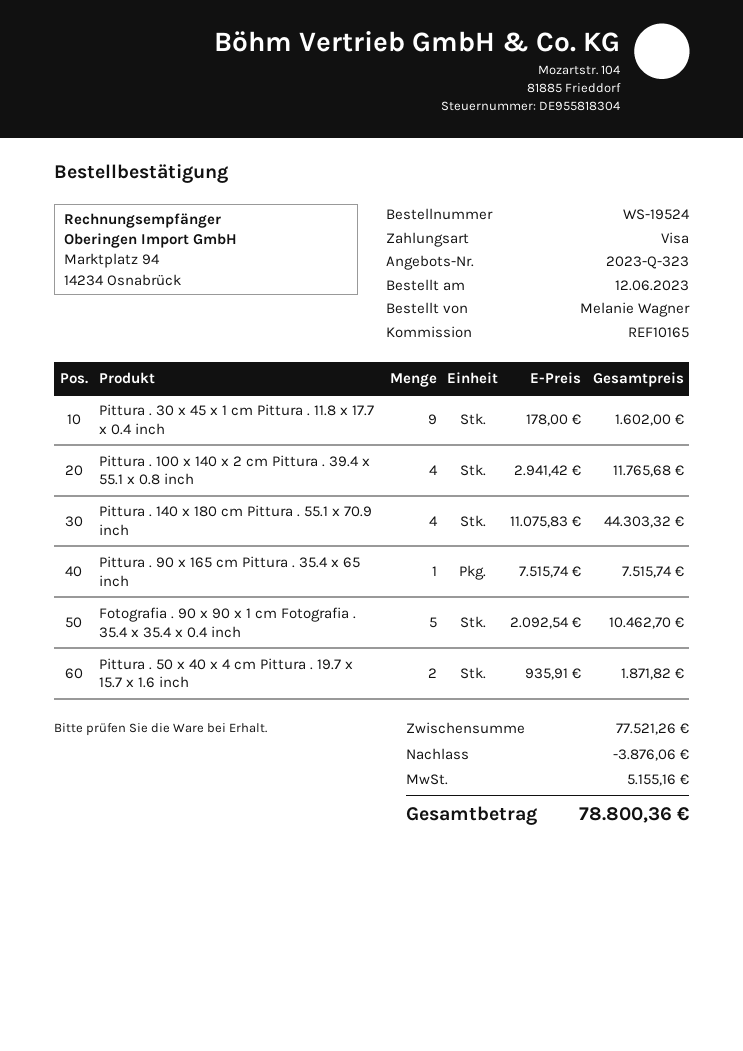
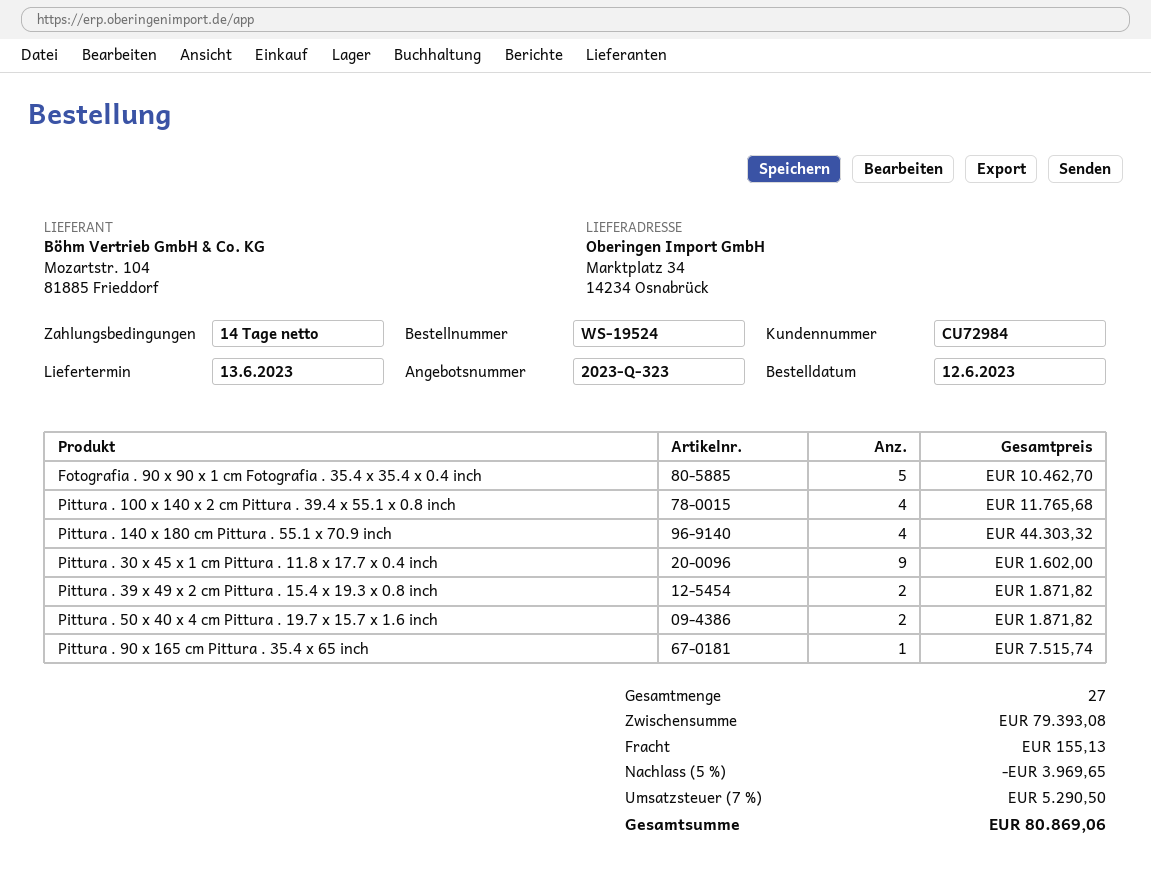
Pittura . 39 x 49 x 2 cm Pittura . 15.4 x 19.3 x 0.8 inch: none -> 2 for 1871.82
subtotal: 77521.26 -> 79393.08
discount: 3876.06 -> 3969.65
shipping: none -> 155.13
tax: 5155.16 -> 5290.50
total: 78800.36 -> 80869.06

